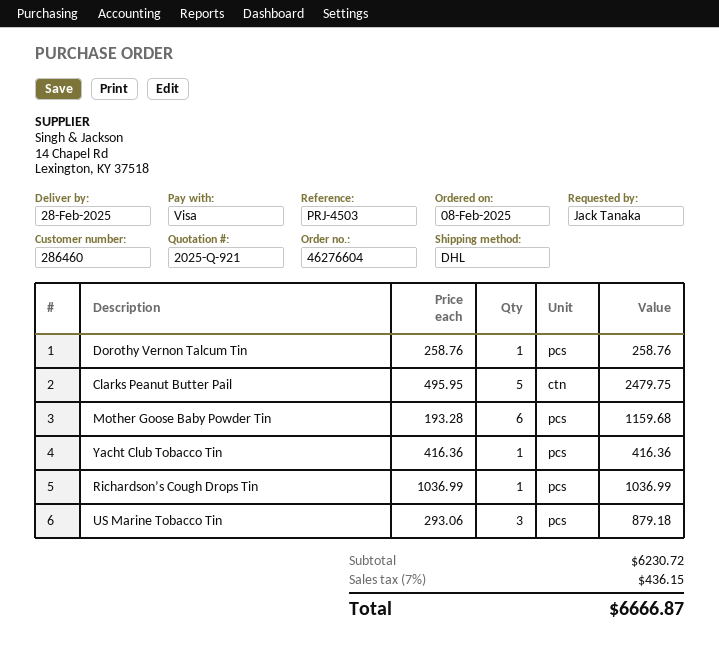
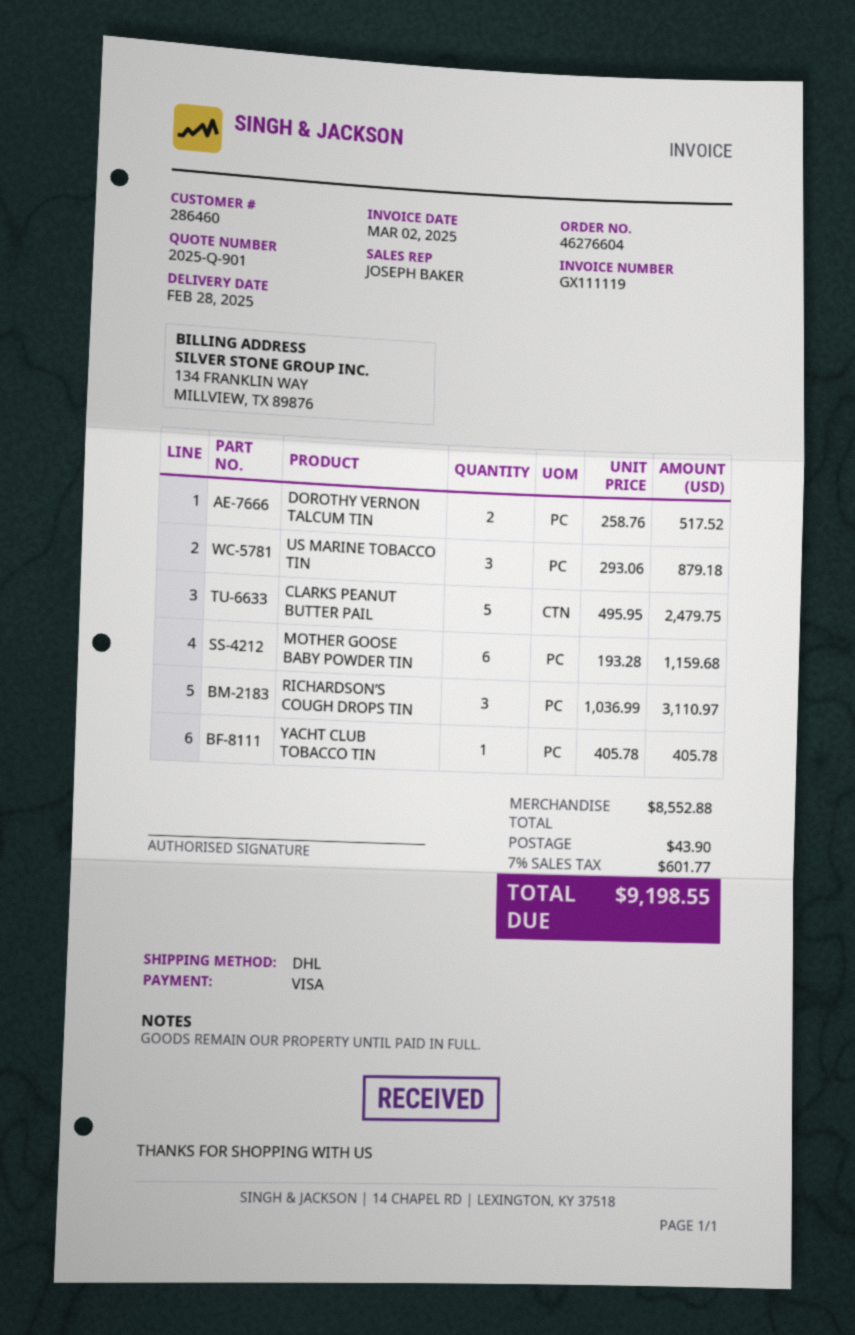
quote number: 2025-Q-921 -> 2025-Q-901
Dorothy Vernon Talcum Tin: 1 x 258.76 = 258.76 -> 2 x 258.76 = 517.52
Yacht Club Tobacco Tin: 1 x 416.36 = 416.36 -> 1 x 405.78 = 405.78
Richardson’s Cough Drops Tin: 1 x 1036.99 = 1036.99 -> 3 x 1036.99 = 3110.97
subtotal: 6230.72 -> 8552.88
shipping: none -> 43.90
tax: 7% = 436.15 -> 7% = 601.77
total: 6666.87 -> 9198.55

